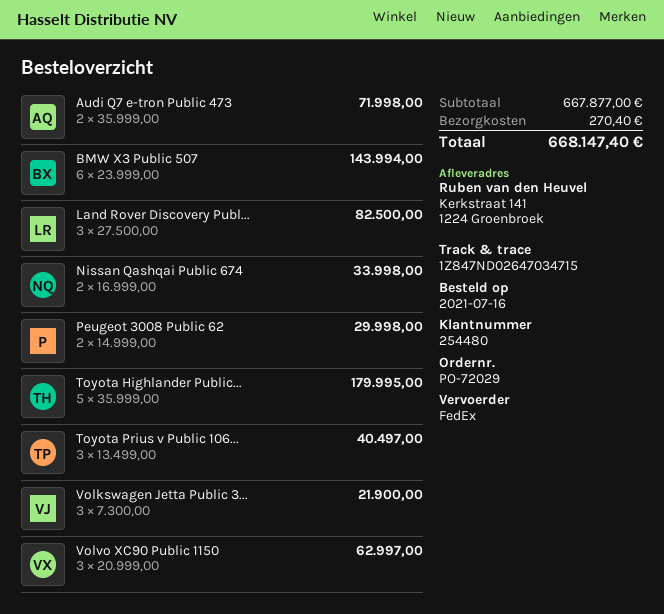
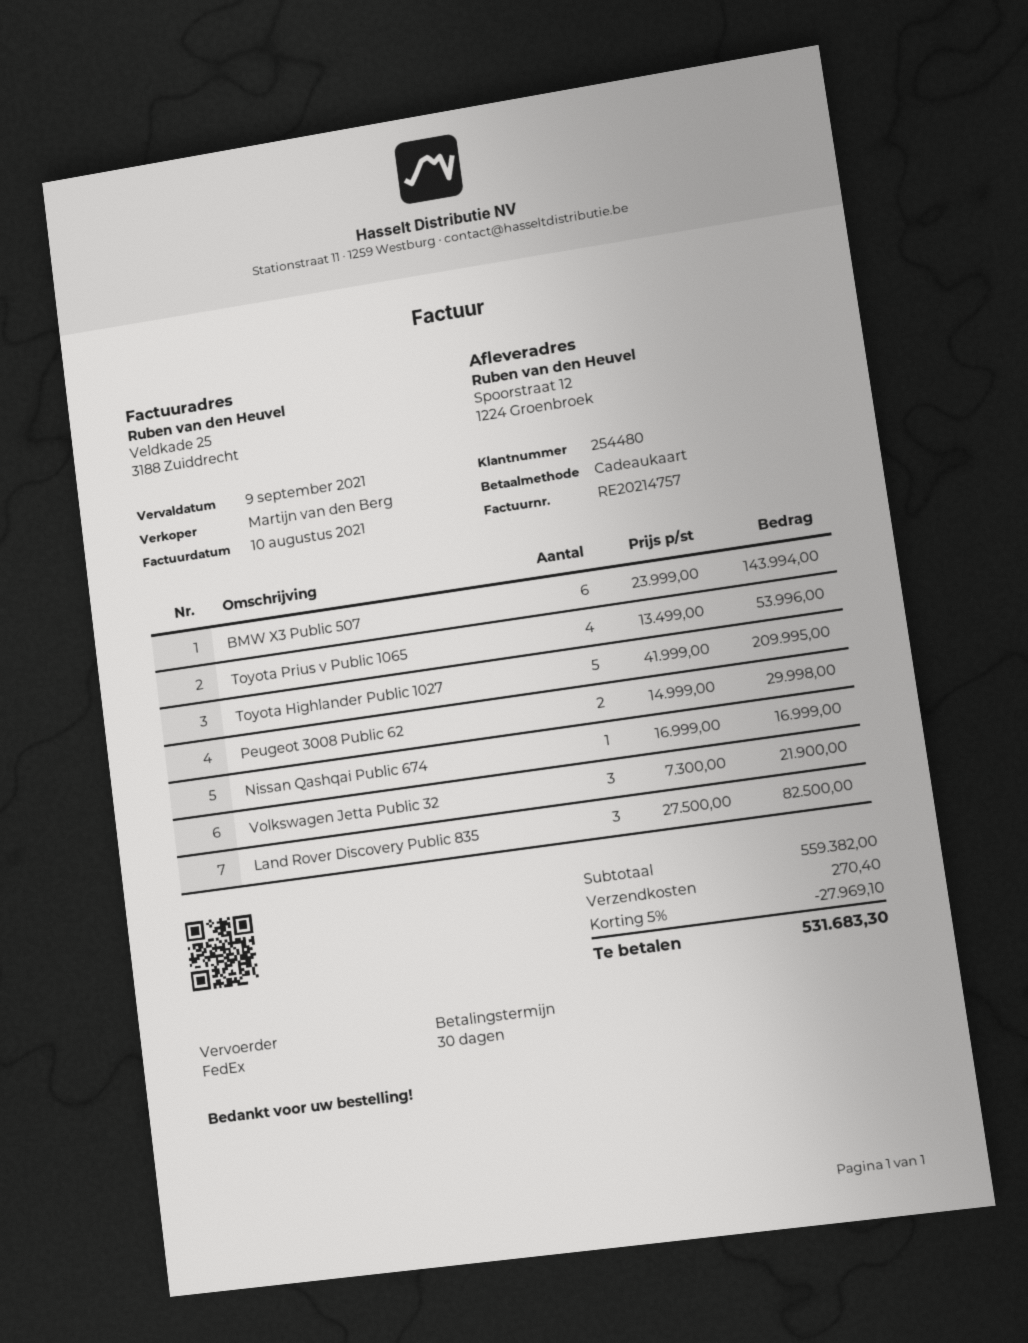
ship to: Kerkstraat 141, 1224 Groenbroek -> Spoorstraat 12, 1224 Groenbroek
Audi Q7 e-tron Public 473: 2 x 35999.00 = 71998.00 -> none
Nissan Qashqai Public 674: 2 x 16999.00 = 33998.00 -> 1 x 16999.00 = 16999.00
Toyota Highlander Public...: 5 x 35999.00 = 179995.00 -> 5 x 41999.00 = 209995.00
Toyota Prius v Public 106...: 3 x 13499.00 = 40497.00 -> 4 x 13499.00 = 53996.00
Volvo XC90 Public 1150: 3 x 20999.00 = 62997.00 -> none
subtotal: 667877.00 -> 559382.00
discount: none -> 5% = 27969.10
total: 668147.40 -> 531683.30

